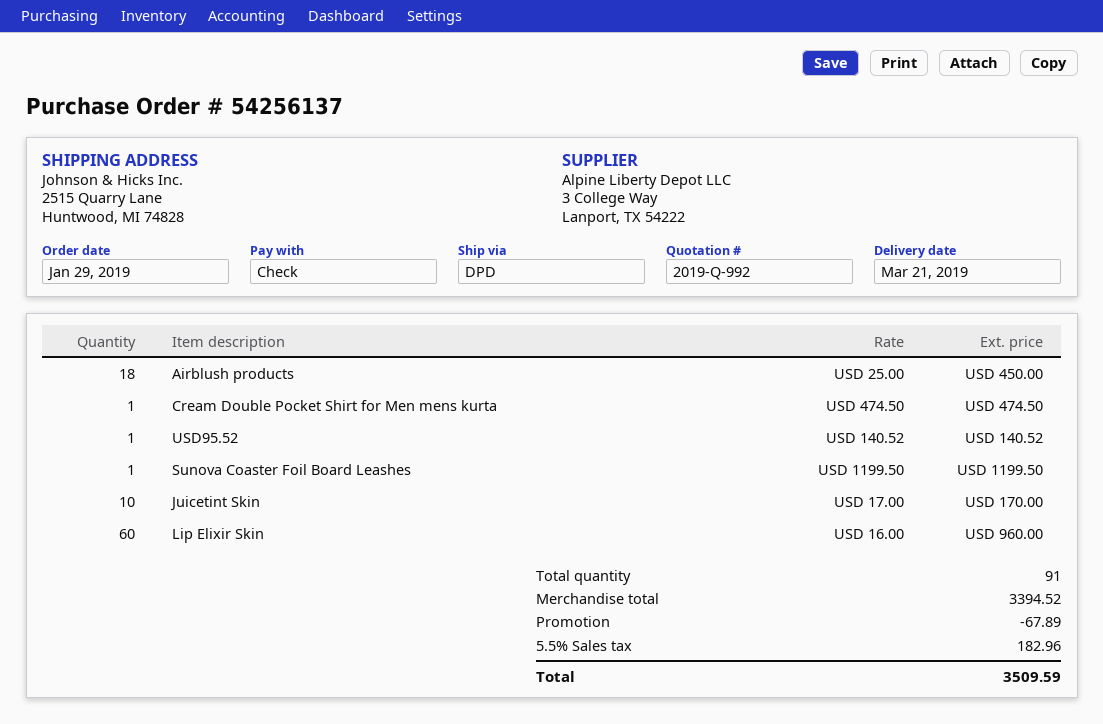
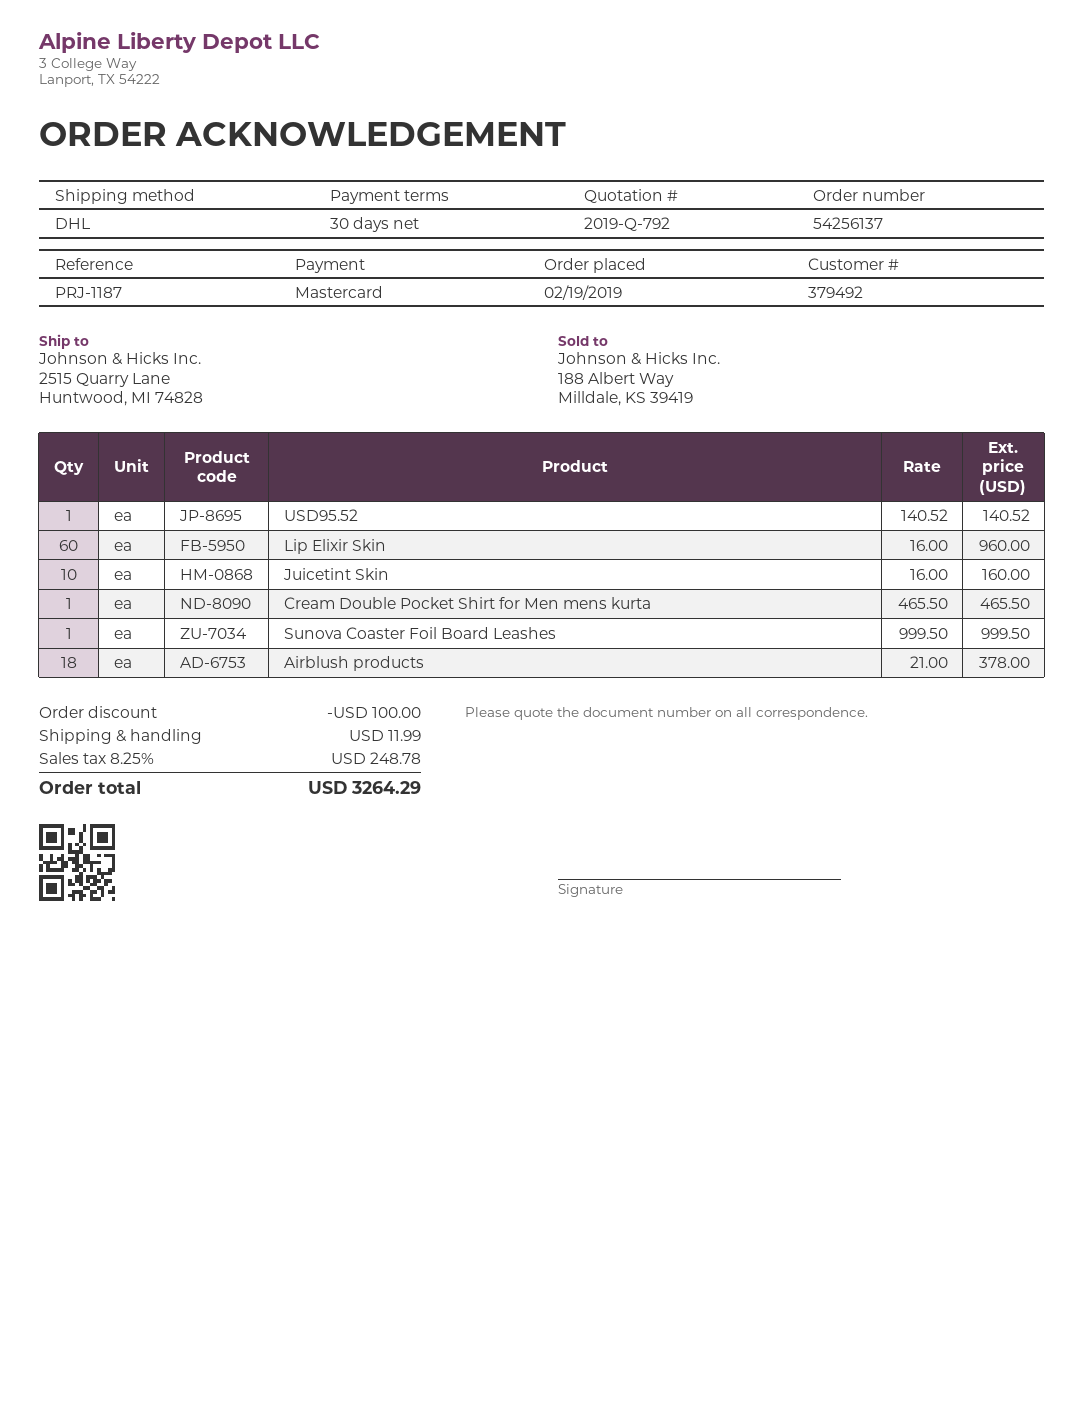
quote number: 2019-Q-992 -> 2019-Q-792
order date: 2019-01-29 -> 2019-02-19
payment method: cheque -> Mastercard
shipping method: DPD -> DHL
Airblush products: 18 x 25.00 = 450.00 -> 18 x 21.00 = 378.00
Cream Double Pocket Shirt for Men mens kurta: 1 x 474.50 = 474.50 -> 1 x 465.50 = 465.50
Sunova Coaster Foil Board Leashes: 1 x 1199.50 = 1199.50 -> 1 x 999.50 = 999.50
Juicetint Skin: 10 x 17.00 = 170.00 -> 10 x 16.00 = 160.00
discount: 67.89 -> 100.00
shipping: none -> 11.99
tax: 5.5% = 182.96 -> 8.25% = 248.78
total: 3509.59 -> 3264.29

